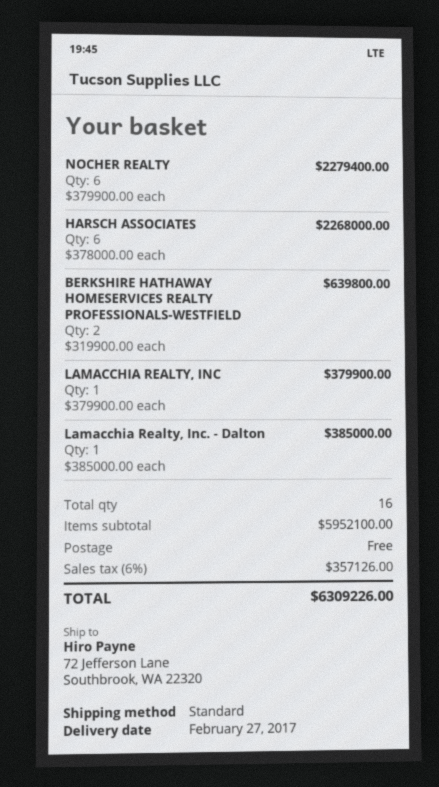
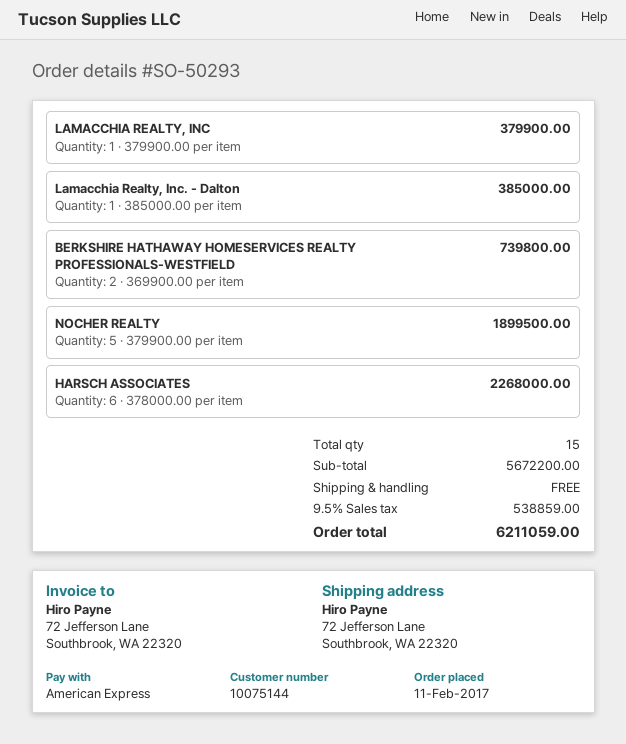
NOCHER REALTY: 6 x 379900.00 = 2279400.00 -> 5 x 379900.00 = 1899500.00
BERKSHIRE HATHAWAY HOMESERVICES REALTY PROFESSIONALS-WESTFIELD: 2 x 319900.00 = 639800.00 -> 2 x 369900.00 = 739800.00
total quantity: 16 -> 15
subtotal: 5952100.00 -> 5672200.00
tax: 6% = 357126.00 -> 9.5% = 538859.00
total: 6309226.00 -> 6211059.00

